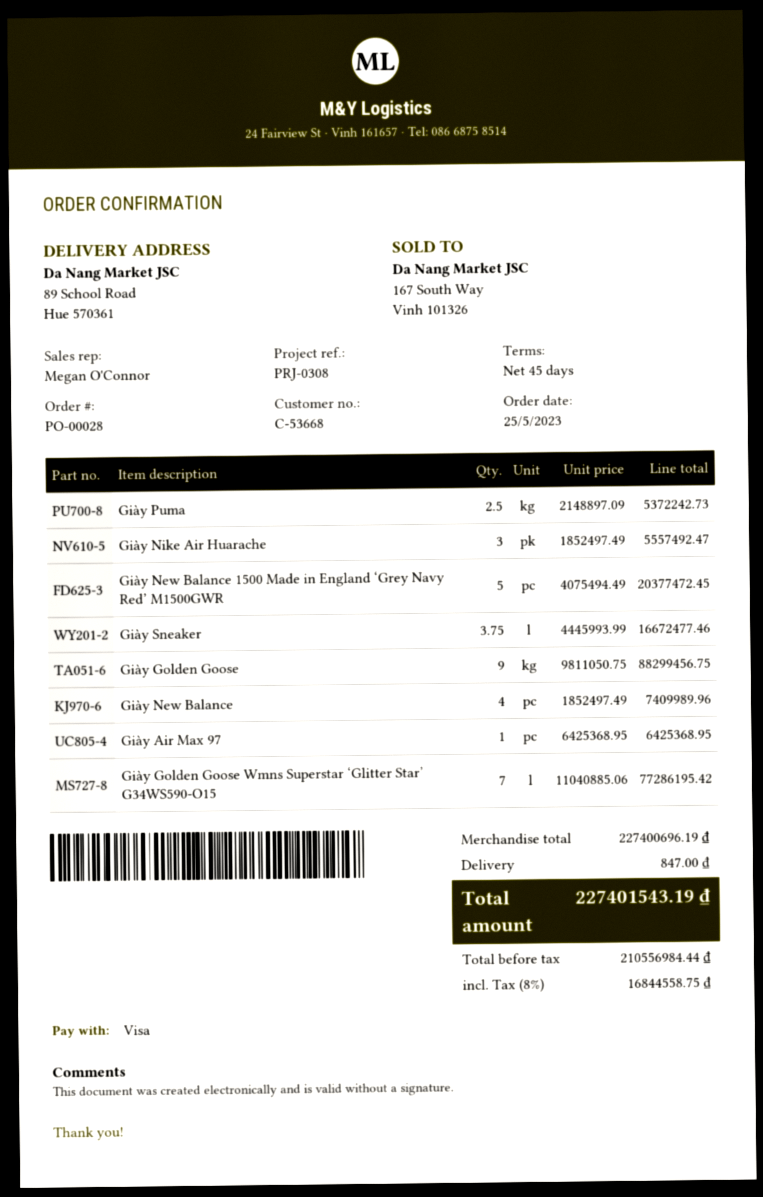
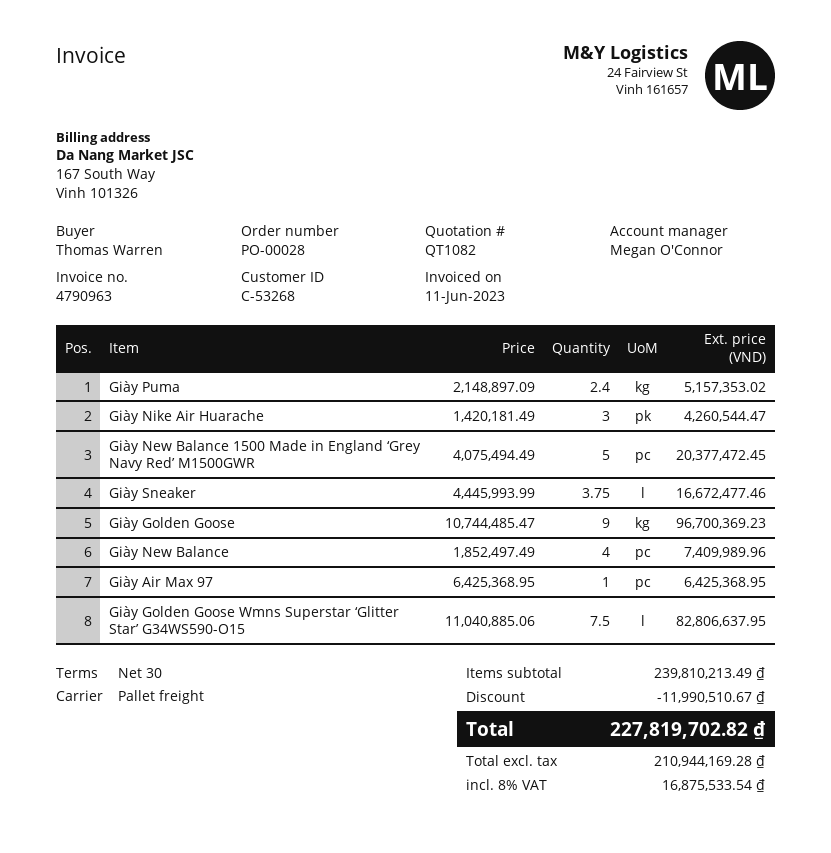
payment terms: 45 days -> 30 days
customer number: C-53668 -> C-53268
Giày Puma: 2.5 x 2148897.09 = 5372242.73 -> 2.4 x 2148897.09 = 5157353.02
Giày Nike Air Huarache: 3 x 1852497.49 = 5557492.47 -> 3 x 1420181.49 = 4260544.47
Giày Golden Goose: 9 x 9811050.75 = 88299456.75 -> 9 x 10744485.47 = 96700369.23
Giày Golden Goose Wmns Superstar ‘Glitter Star’ G34WS590-O15: 7 x 11040885.06 = 77286195.42 -> 7.5 x 11040885.06 = 82806637.95
subtotal: 227400696.19 -> 239810213.49
discount: none -> 11990510.67
shipping: 847.00 -> none
net: 210556984.44 -> 210944169.28
tax: 8% = 16844558.75 -> 8% = 16875533.54
total: 227401543.19 -> 227819702.82

